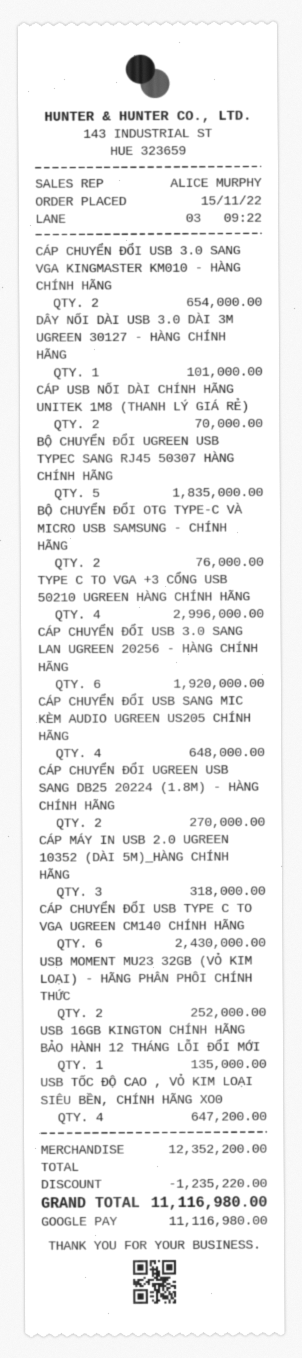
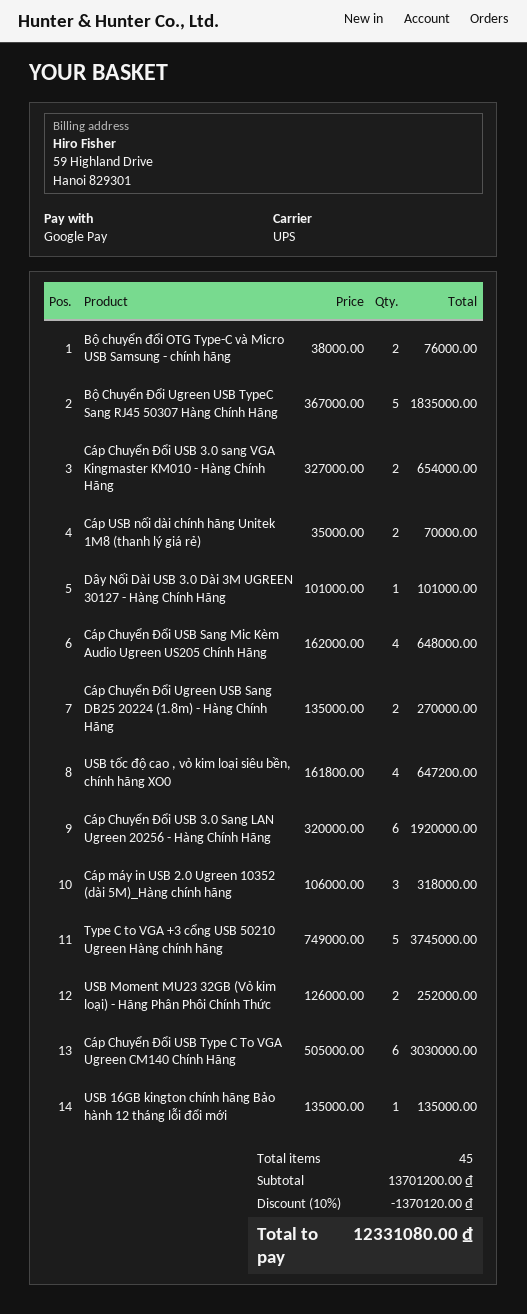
TYPE C TO VGA +3 CỔNG USB 50210 UGREEN HÀNG CHÍNH HÃNG: 4 for 2996000.00 -> 5 for 3745000.00
CÁP CHUYỂN ĐỔI USB TYPE C TO VGA UGREEN CM140 CHÍNH HÃNG: 6 for 2430000.00 -> 6 for 3030000.00
subtotal: 12352200.00 -> 13701200.00
discount: 1235220.00 -> 1370120.00
total: 11116980.00 -> 12331080.00

